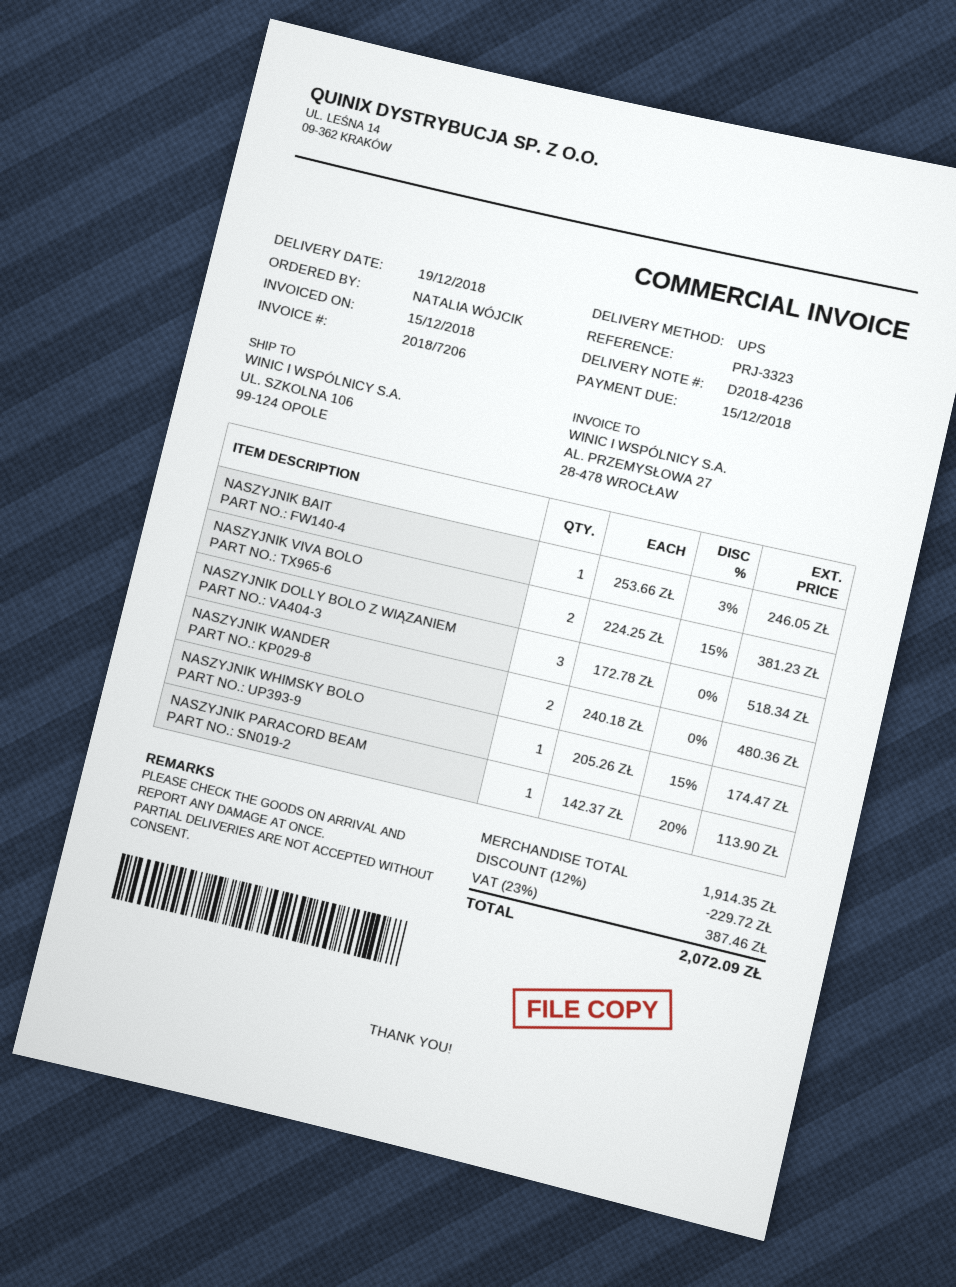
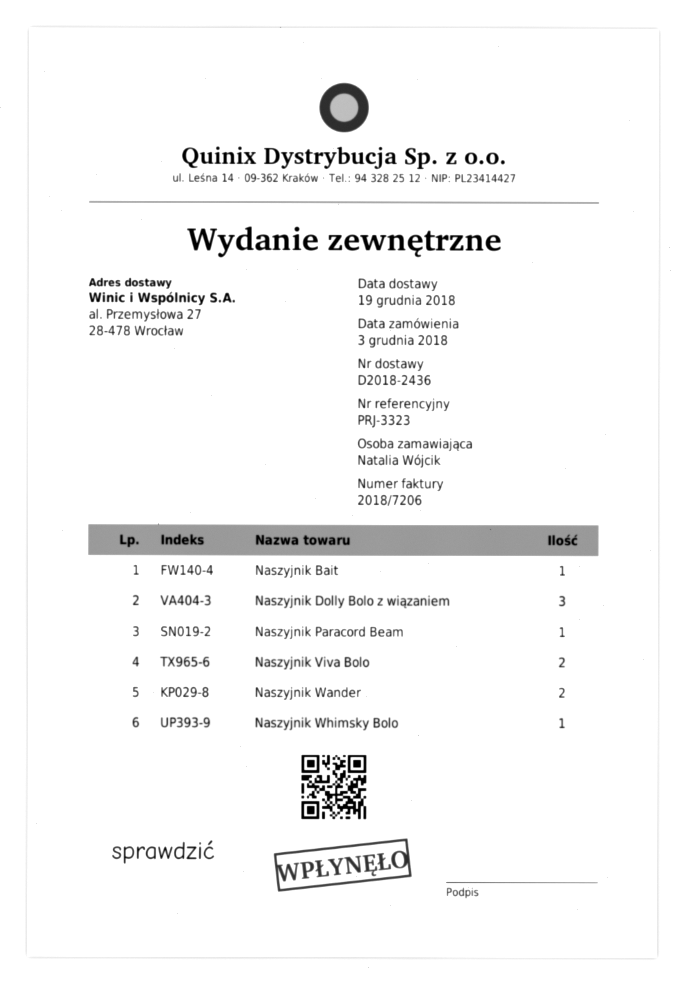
delivery note number: D2018-4236 -> D2018-2436
ship to: UL. SZKOLNA 106, 99-124 OPOLE -> al. Przemysłowa 27, 28-478 Wrocław

